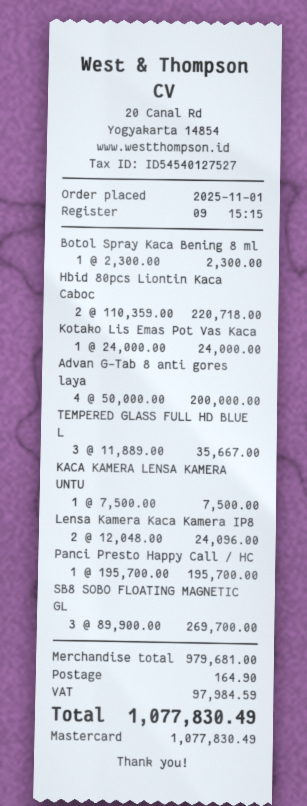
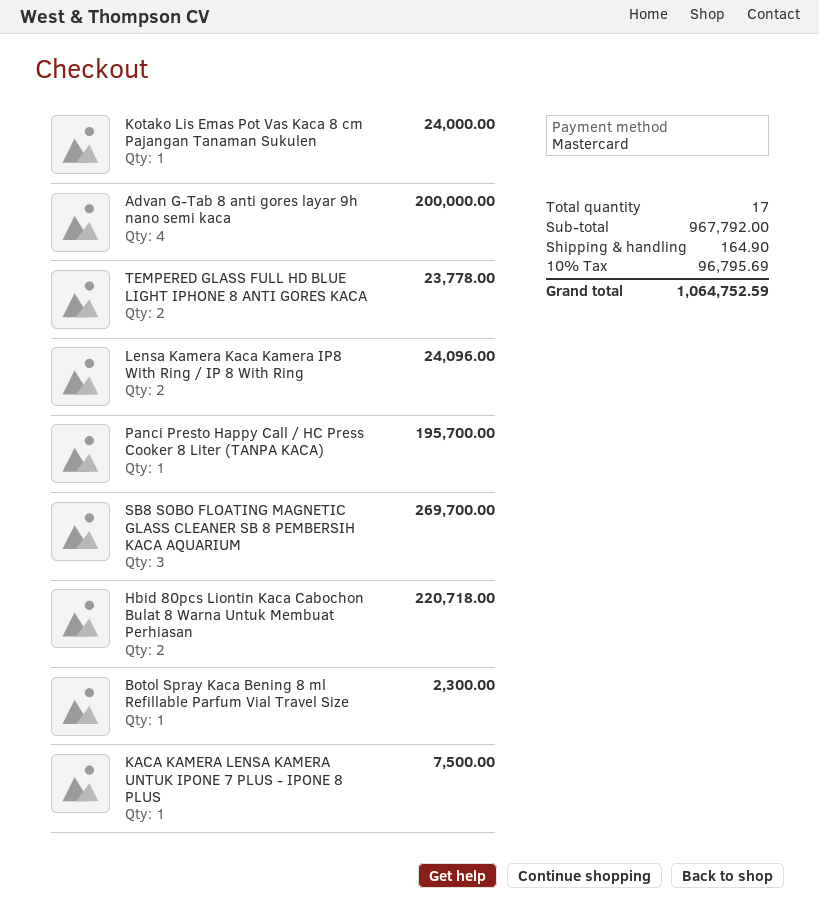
TEMPERED GLASS FULL HD BLUE L: 3 for 35667.00 -> 2 for 23778.00
subtotal: 979681.00 -> 967792.00
tax: 97984.59 -> 96795.69
total: 1077830.49 -> 1064752.59

